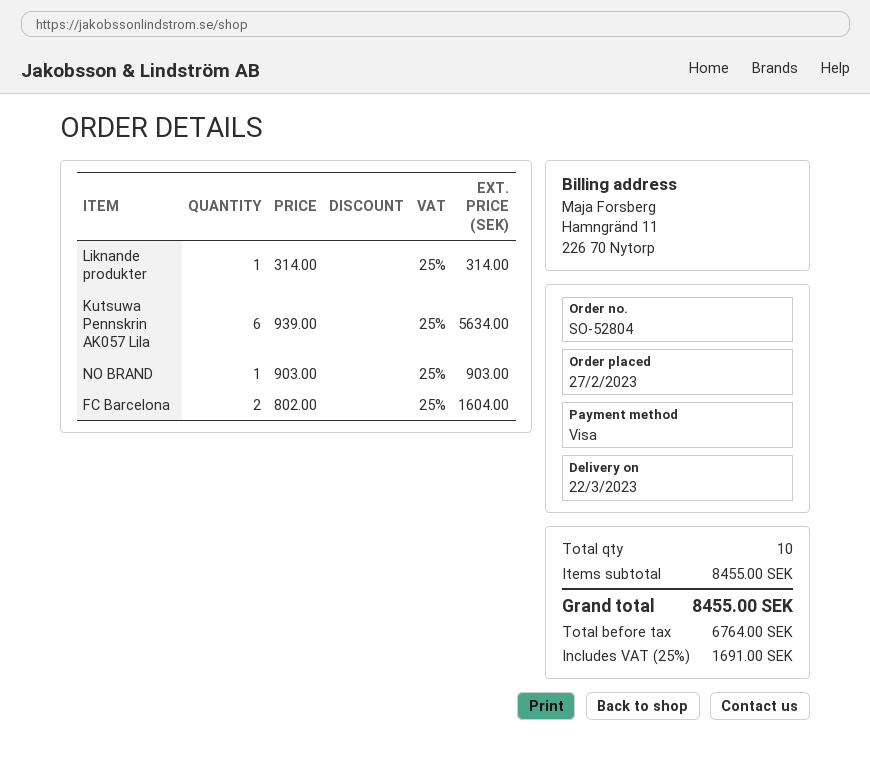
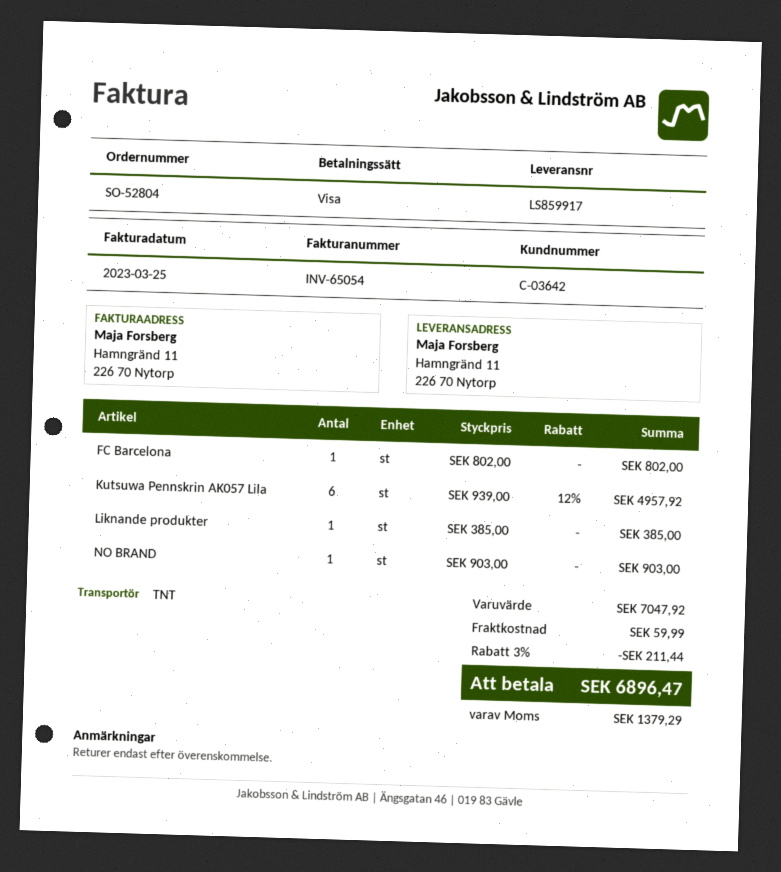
Liknande produkter: 1 x 314.00 = 314.00 -> 1 x 385.00 = 385.00
Kutsuwa Pennskrin AK057 Lila: 6 x 939.00 = 5634.00 -> 6 x 939.00 - 12% = 4957.92
FC Barcelona: 2 x 802.00 = 1604.00 -> 1 x 802.00 = 802.00
subtotal: 8455.00 -> 7047.92
discount: none -> 3% = 211.44
shipping: none -> 59.99
tax: 1691.00 -> 1379.29
total: 8455.00 -> 6896.47

